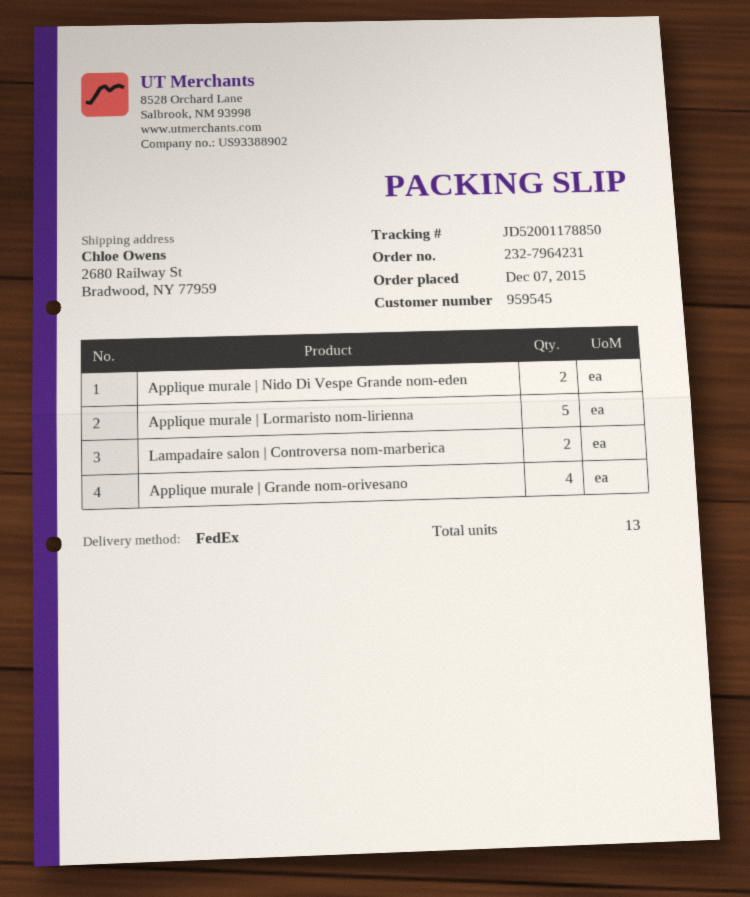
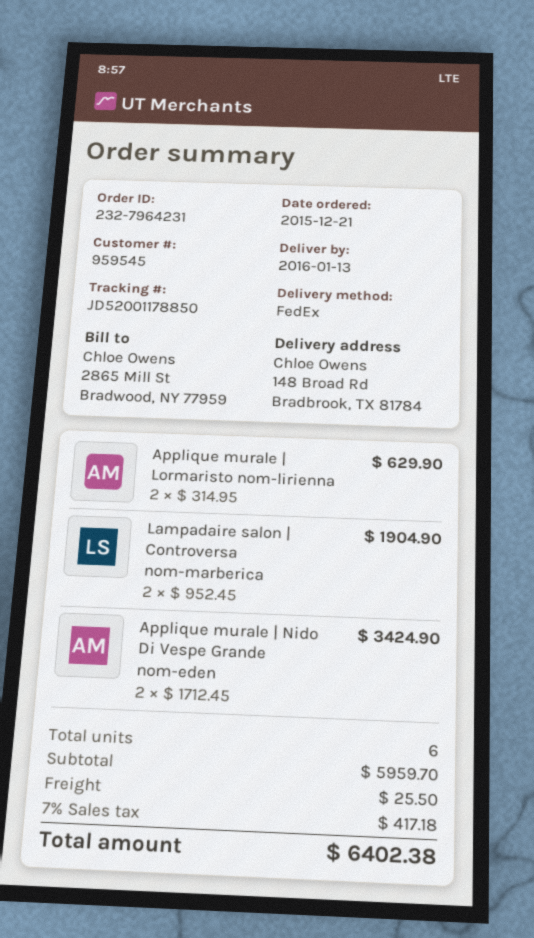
order date: 2015-12-07 -> 2015-12-21
ship to: 2680 Railway St, Bradwood, NY 77959 -> 148 Broad Rd, Bradbrook, TX 81784
Applique murale | Lormaristo nom-lirienna: 5 -> 2
Applique murale | Grande nom-orivesano: 4 -> none
total quantity: 13 -> 6

